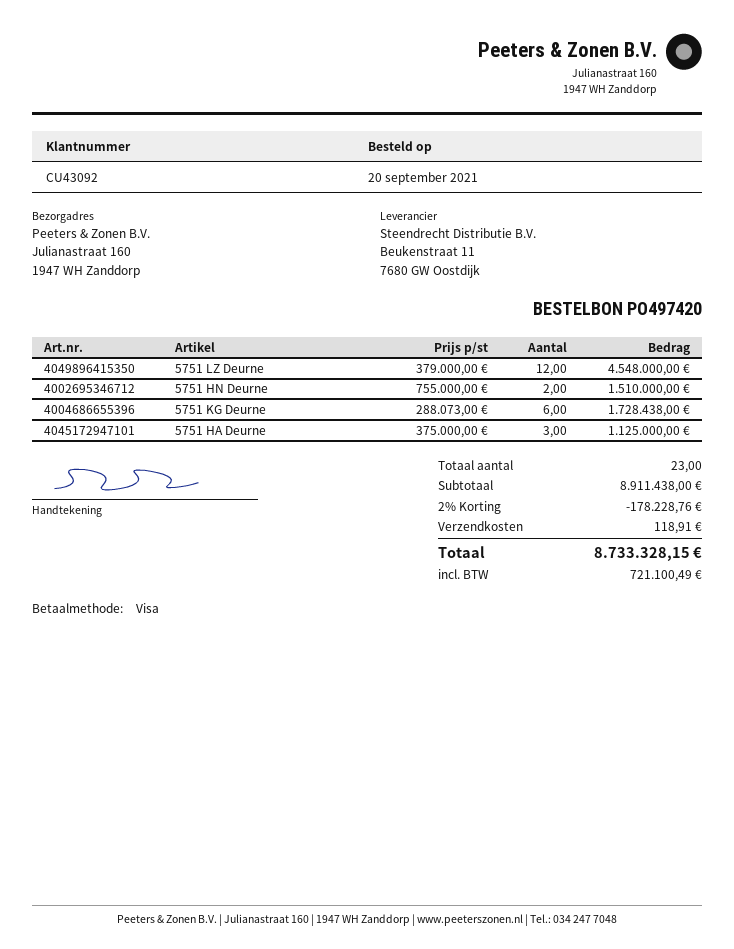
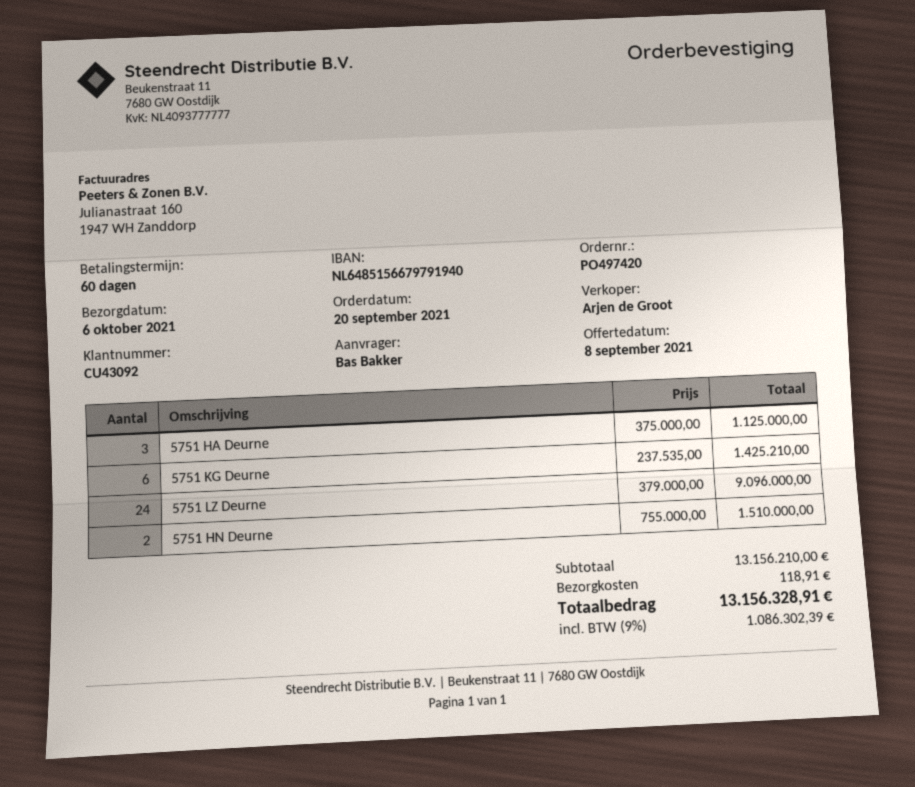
5751 LZ Deurne: 12 x 379000.00 = 4548000.00 -> 24 x 379000.00 = 9096000.00
5751 KG Deurne: 6 x 288073.00 = 1728438.00 -> 6 x 237535.00 = 1425210.00
subtotal: 8911438.00 -> 13156210.00
discount: 2% = 178228.76 -> none
tax: 721100.49 -> 1086302.39
total: 8733328.15 -> 13156328.91

